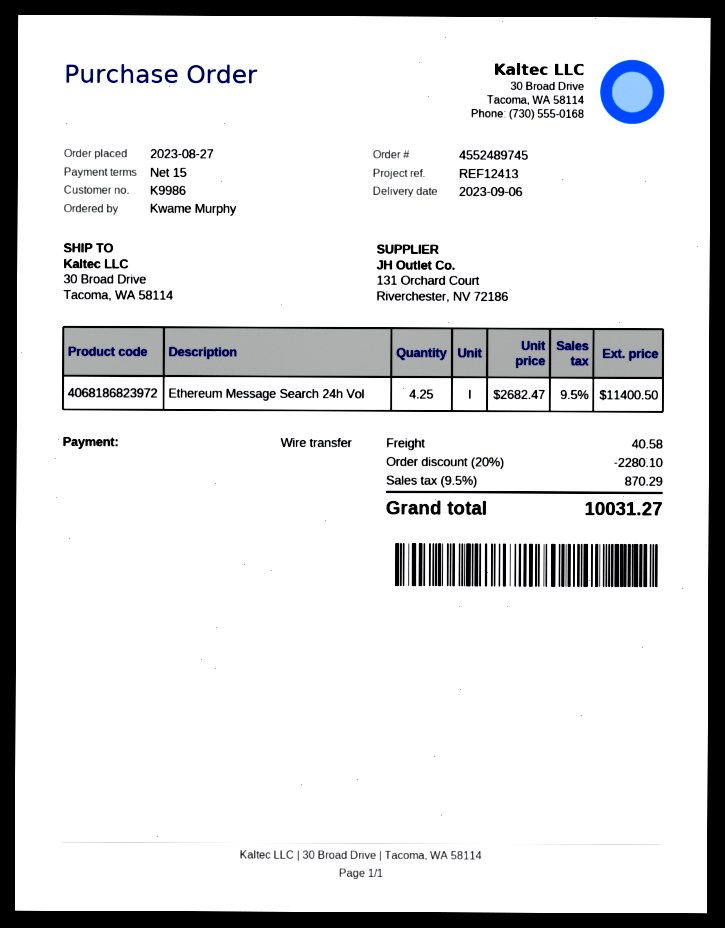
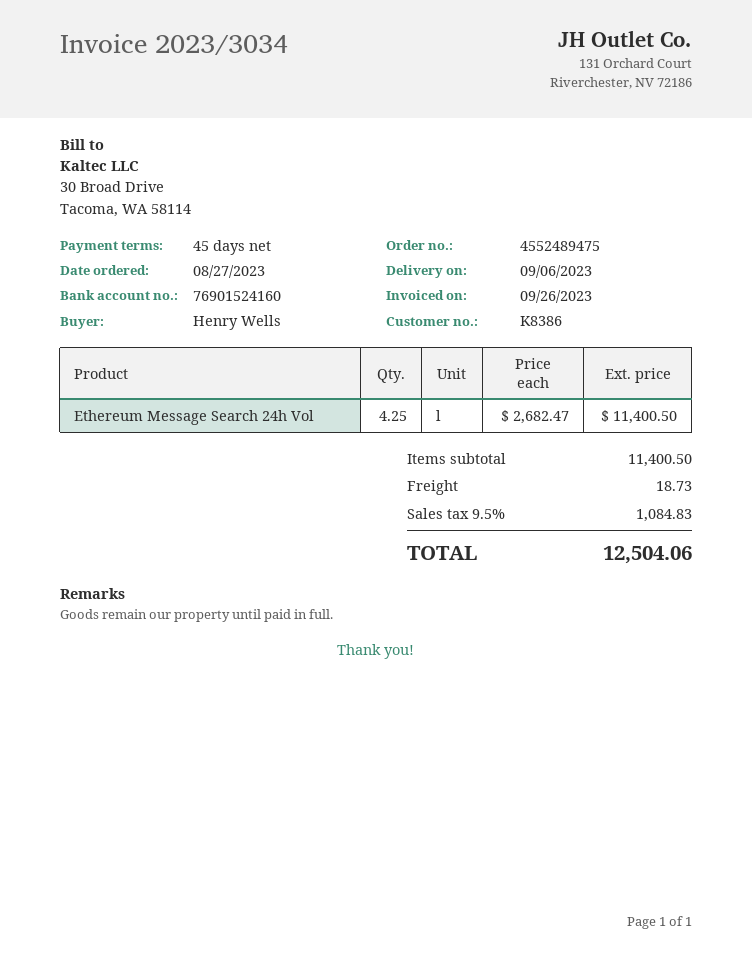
order number: 4552489745 -> 4552489475
payment terms: 15 days -> 45 days
customer number: K9986 -> K8386
ordered by: Kwame Murphy -> Henry Wells
discount: 20% = 2280.10 -> none
shipping: 40.58 -> 18.73
tax: 9.5% = 870.29 -> 9.5% = 1084.83
total: 10031.27 -> 12504.06

